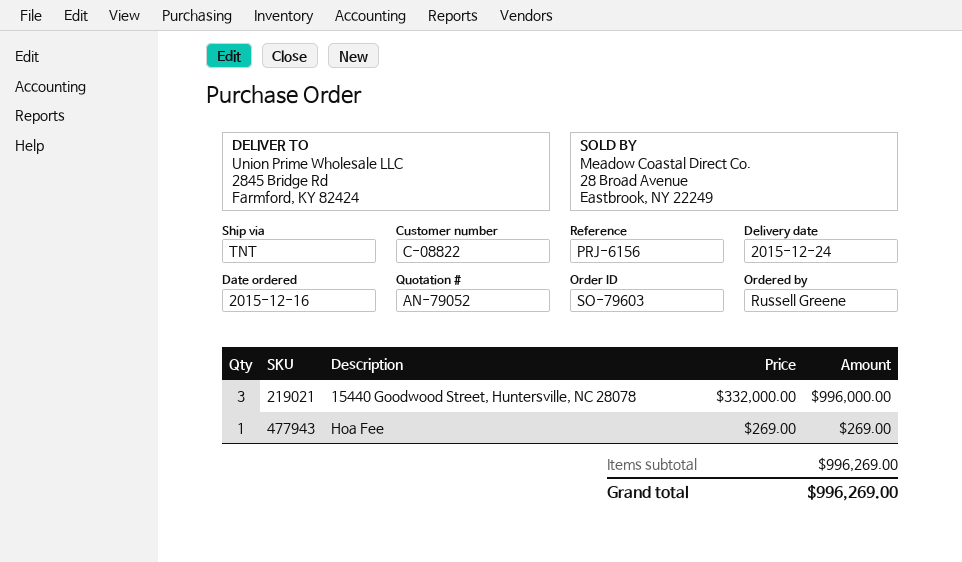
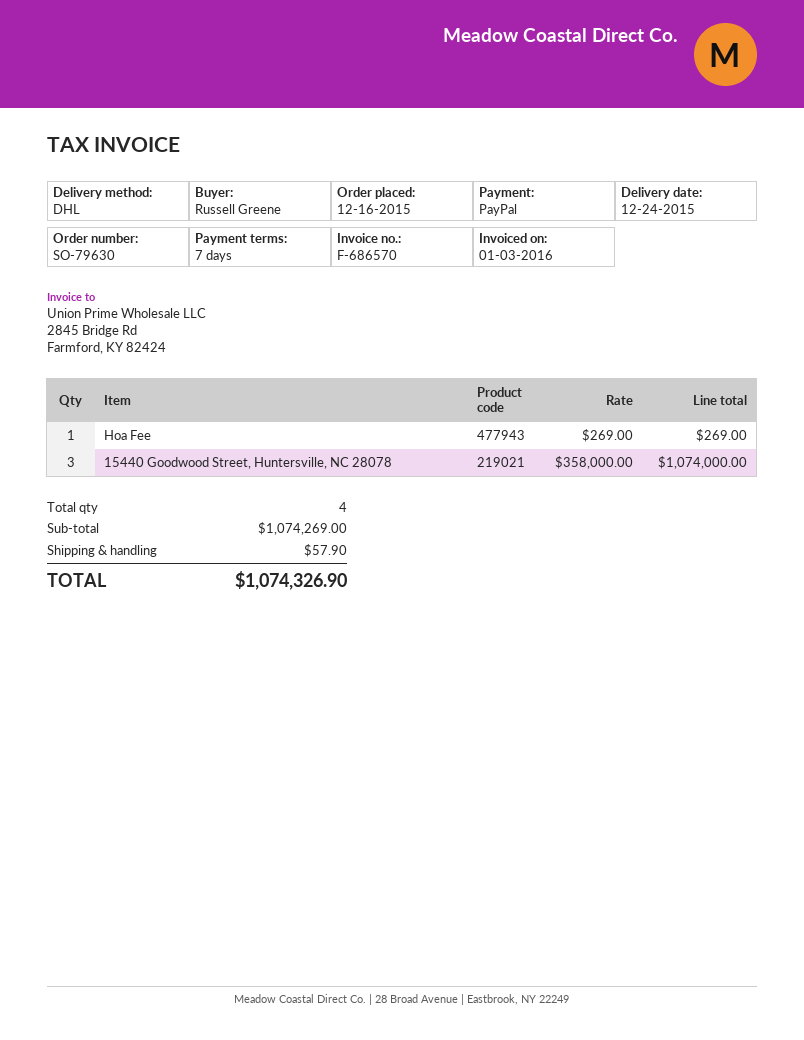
order number: SO-79603 -> SO-79630
shipping method: TNT -> DHL
15440 Goodwood Street, Huntersville, NC 28078: 3 x 332000.00 = 996000.00 -> 3 x 358000.00 = 1074000.00
subtotal: 996269.00 -> 1074269.00
shipping: none -> 57.90
total: 996269.00 -> 1074326.90

